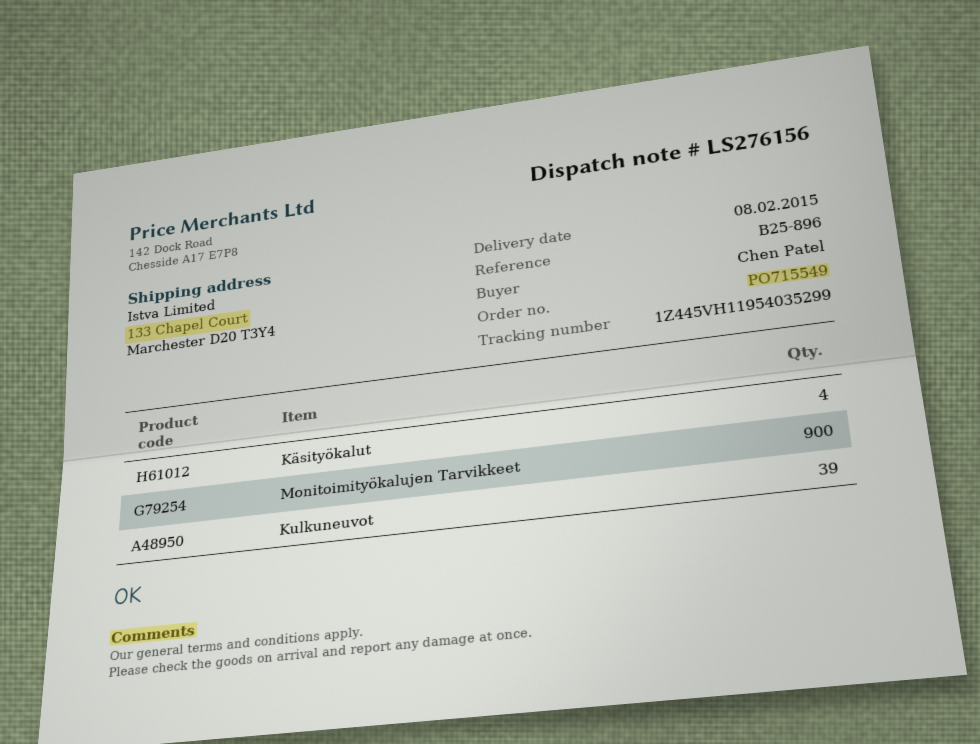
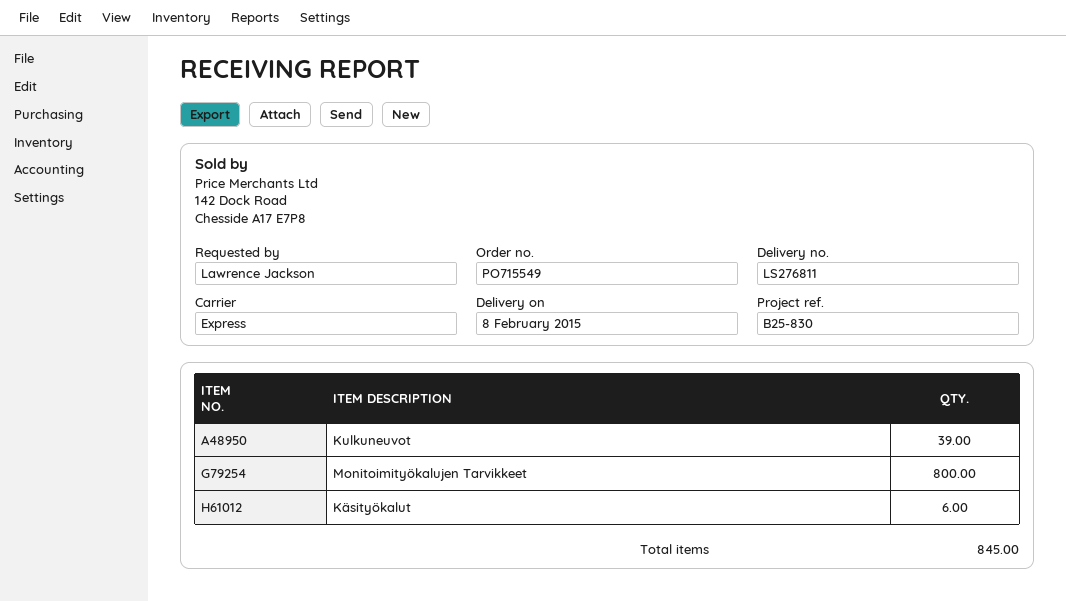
delivery note number: LS276156 -> LS276811
reference: B25-896 -> B25-830
ordered by: Chen Patel -> Lawrence Jackson
Käsityökalut: 4 -> 6
Monitoimityökalujen Tarvikkeet: 900 -> 800

